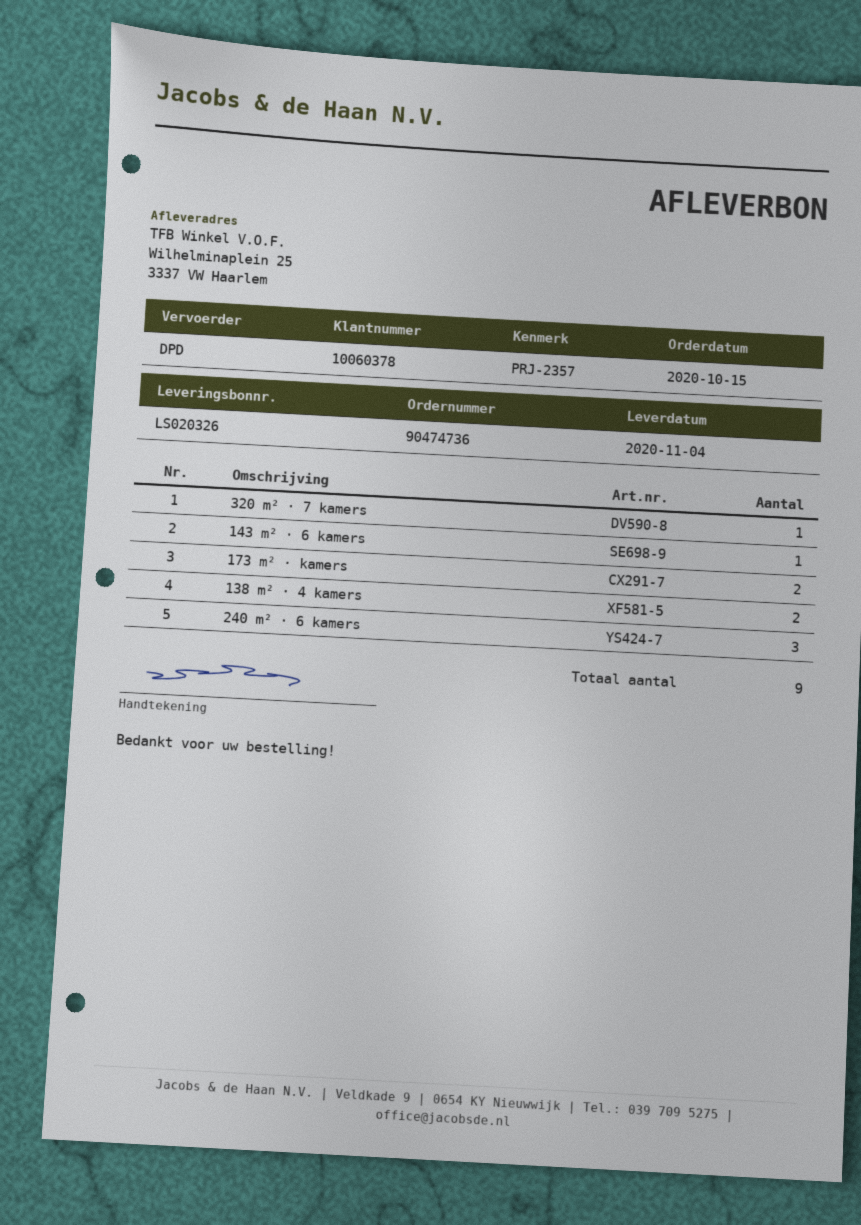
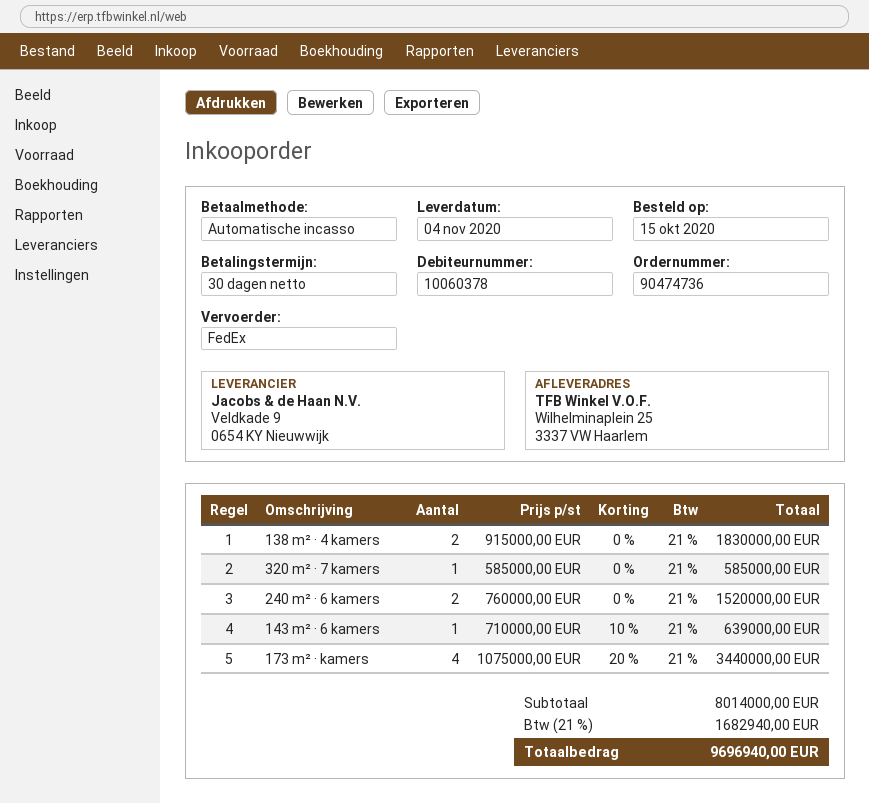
shipping method: DPD -> FedEx
173 m² · kamers: 2 -> 4
240 m² · 6 kamers: 3 -> 2

